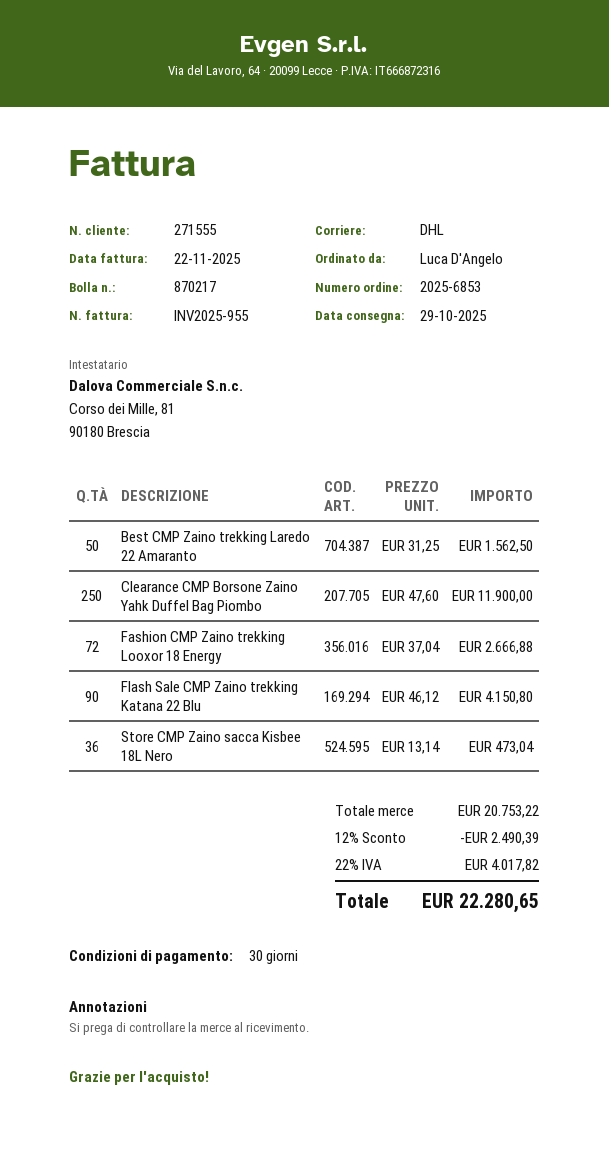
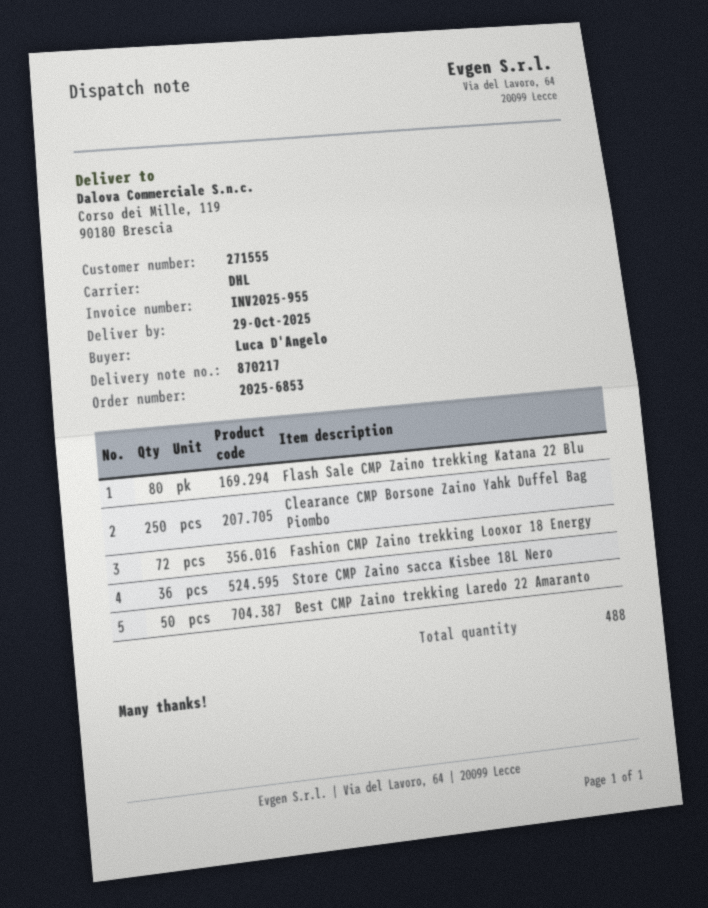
Flash Sale CMP Zaino trekking Katana 22 Blu: 90 -> 80

